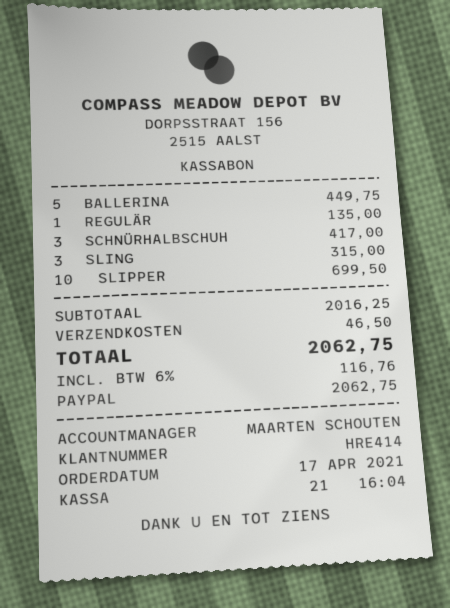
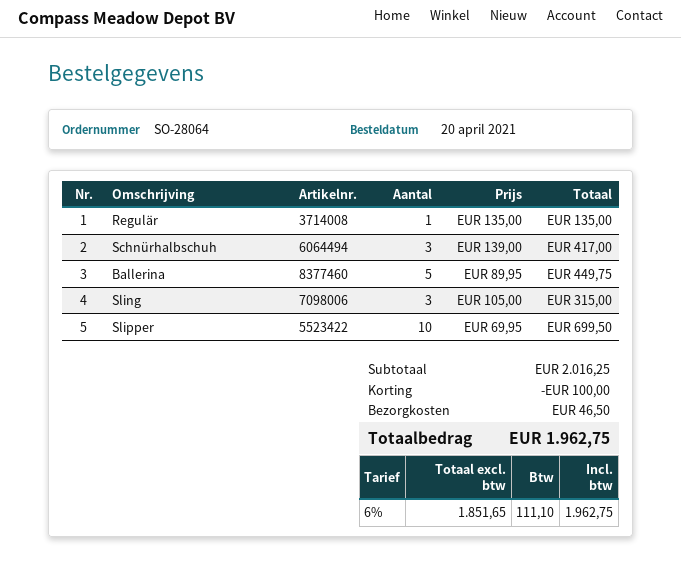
order date: 2021-04-17 -> 2021-04-20
discount: none -> 100.00
tax: 6% = 116.76 -> 6% = 111.10
total: 2062.75 -> 1962.75

